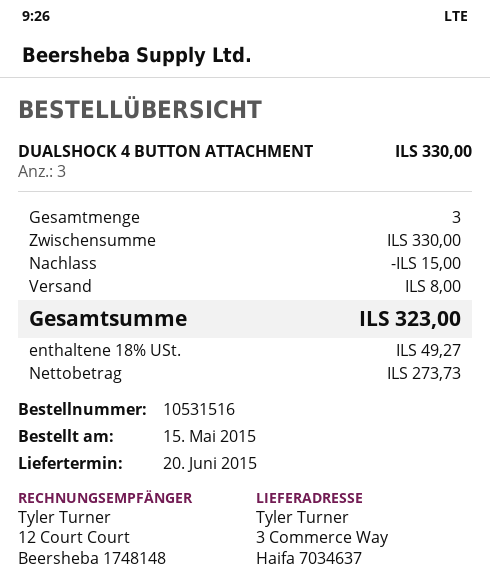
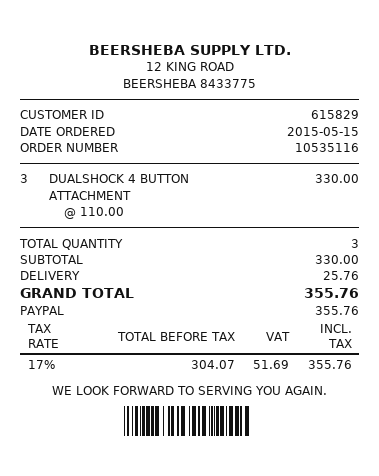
order number: 10531516 -> 10535116
discount: 15.00 -> none
shipping: 8.00 -> 25.76
net: 273.73 -> 304.07
tax: 18% = 49.27 -> 17% = 51.69
total: 323.00 -> 355.76

